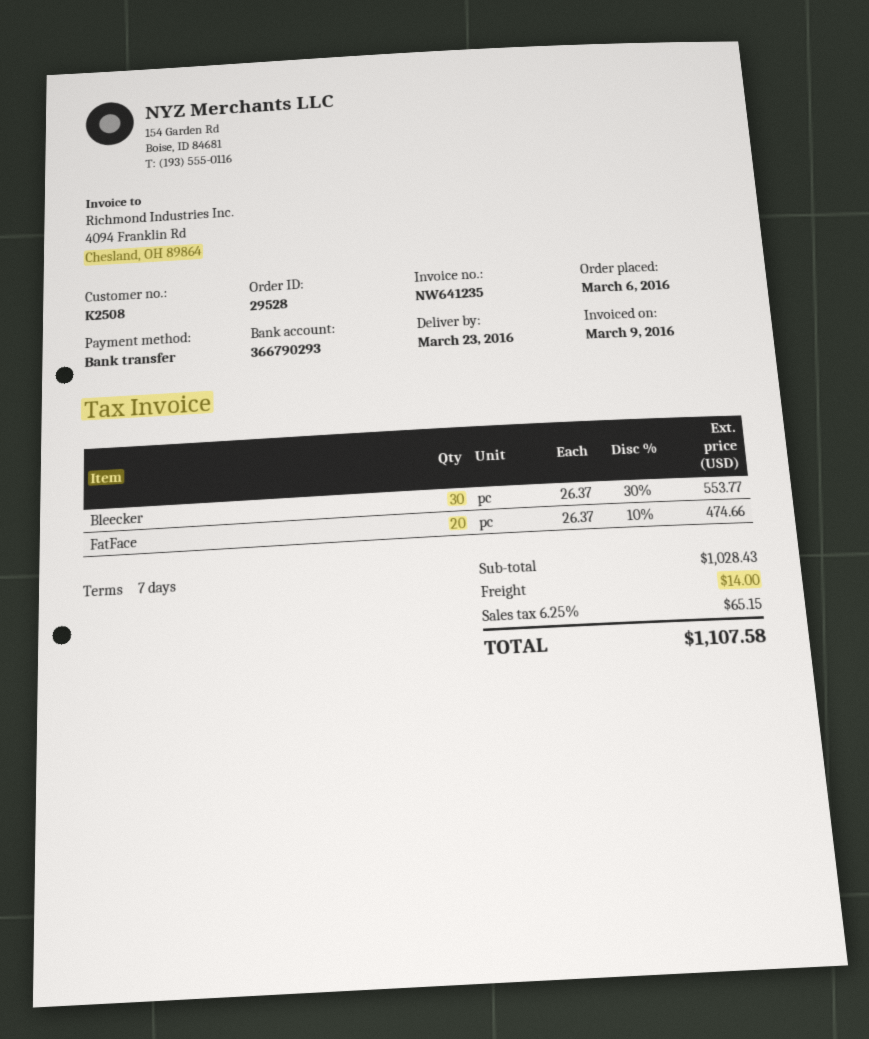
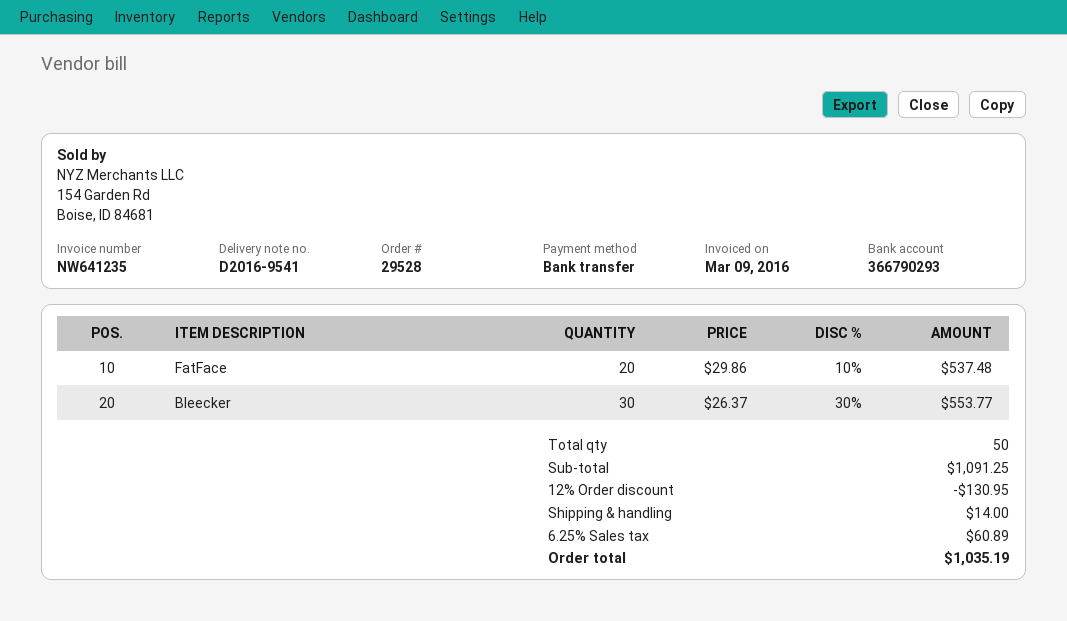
FatFace: 20 x 26.37 - 10% = 474.66 -> 20 x 29.86 - 10% = 537.48
subtotal: 1028.43 -> 1091.25
discount: none -> 12% = 130.95
tax: 6.25% = 65.15 -> 6.25% = 60.89
total: 1107.58 -> 1035.19

